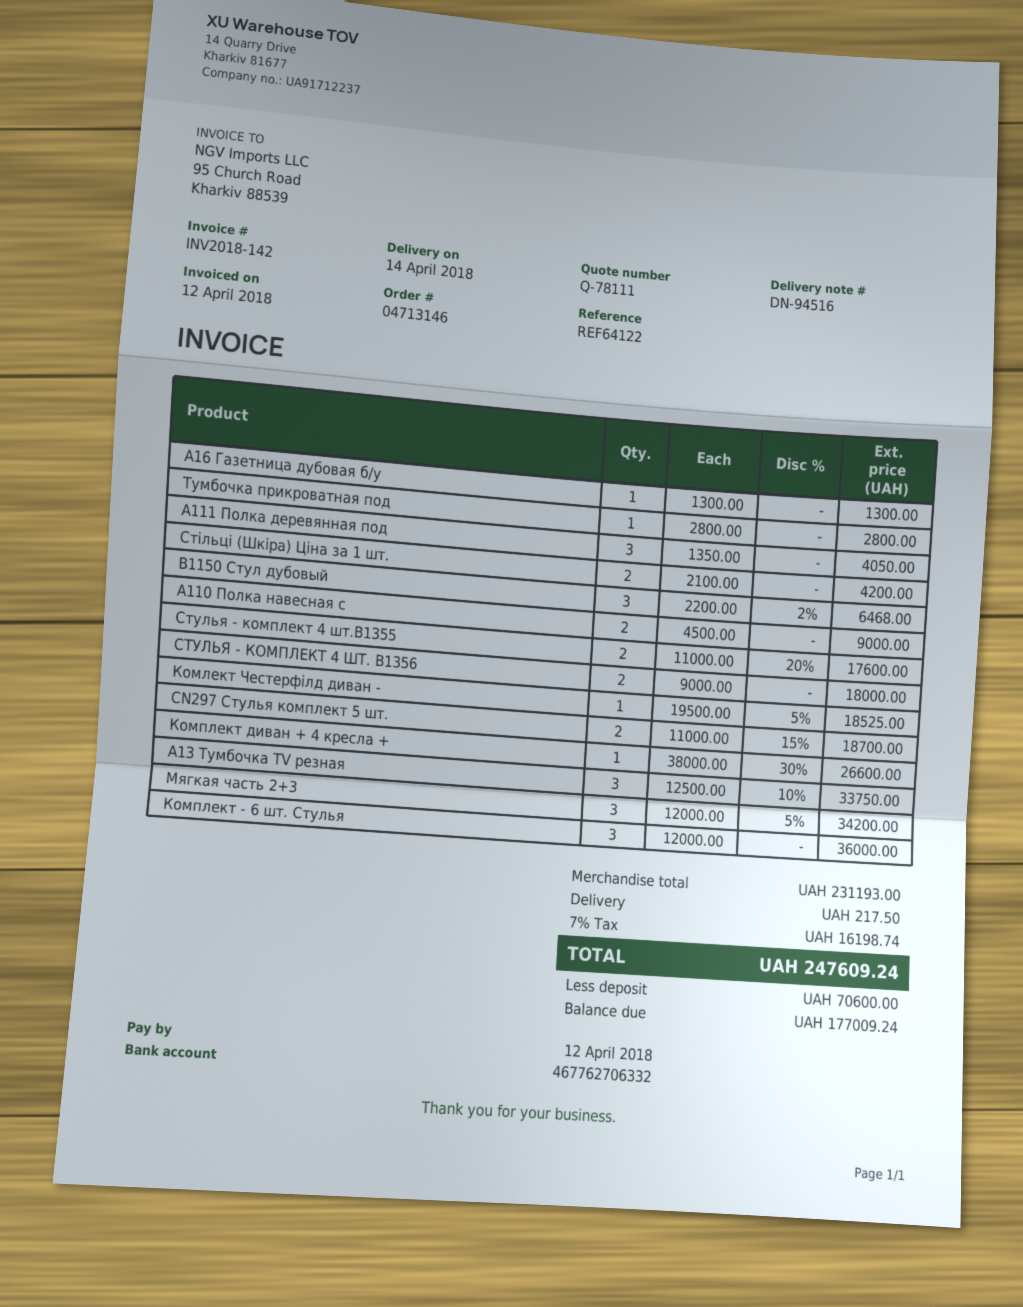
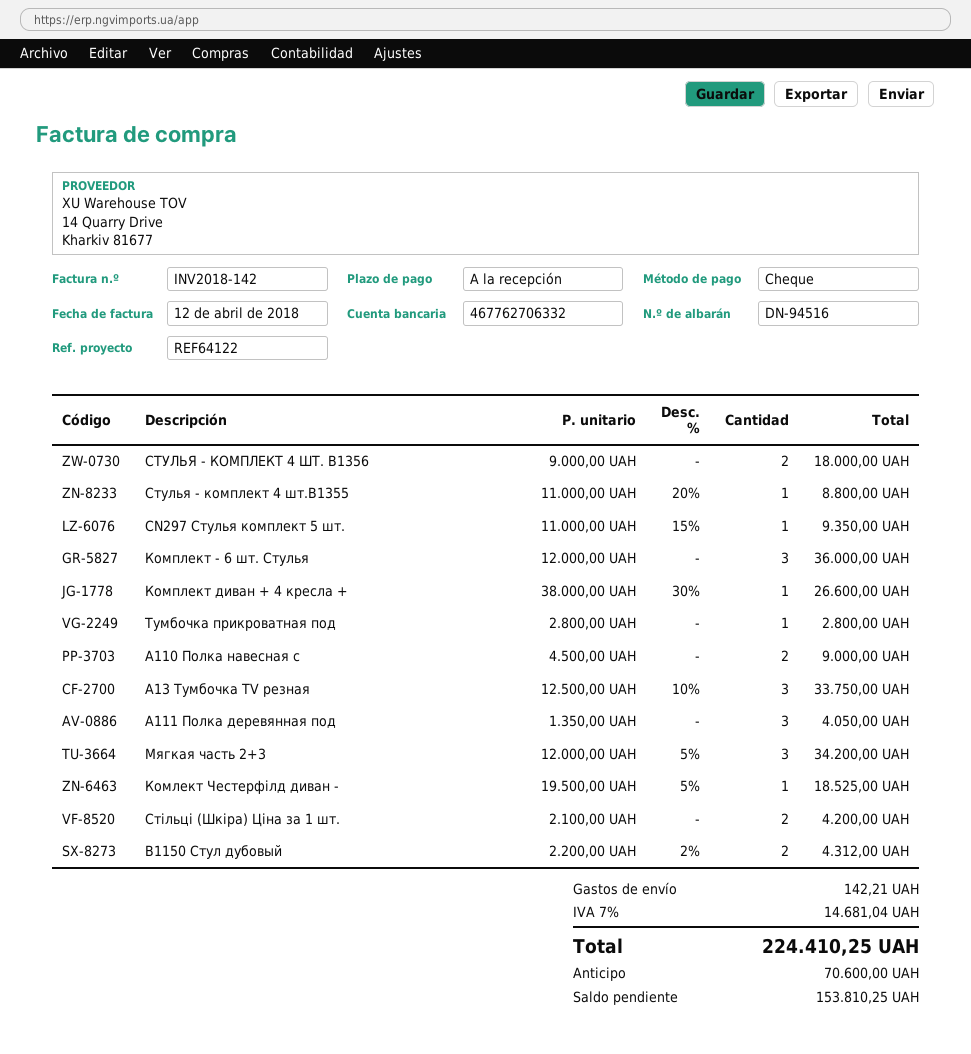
А16 Газетница дубовая б/у: 1 x 1300.00 = 1300.00 -> none
В1150 Стул дубовый: 3 x 2200.00 - 2% = 6468.00 -> 2 x 2200.00 - 2% = 4312.00
Стулья - комплект 4 шт.В1355: 2 x 11000.00 - 20% = 17600.00 -> 1 x 11000.00 - 20% = 8800.00
CN297 Стулья комплект 5 шт.: 2 x 11000.00 - 15% = 18700.00 -> 1 x 11000.00 - 15% = 9350.00
shipping: 217.50 -> 142.21
tax: 7% = 16198.74 -> 7% = 14681.04
total: 247609.24 -> 224410.25
balance: 177009.24 -> 153810.25

